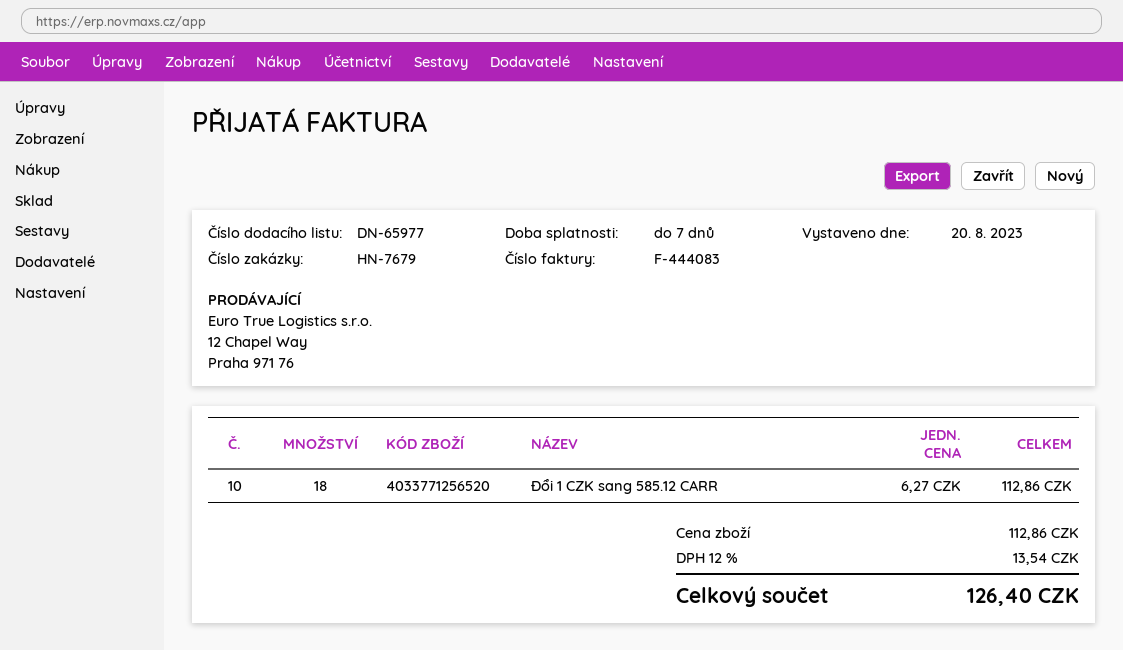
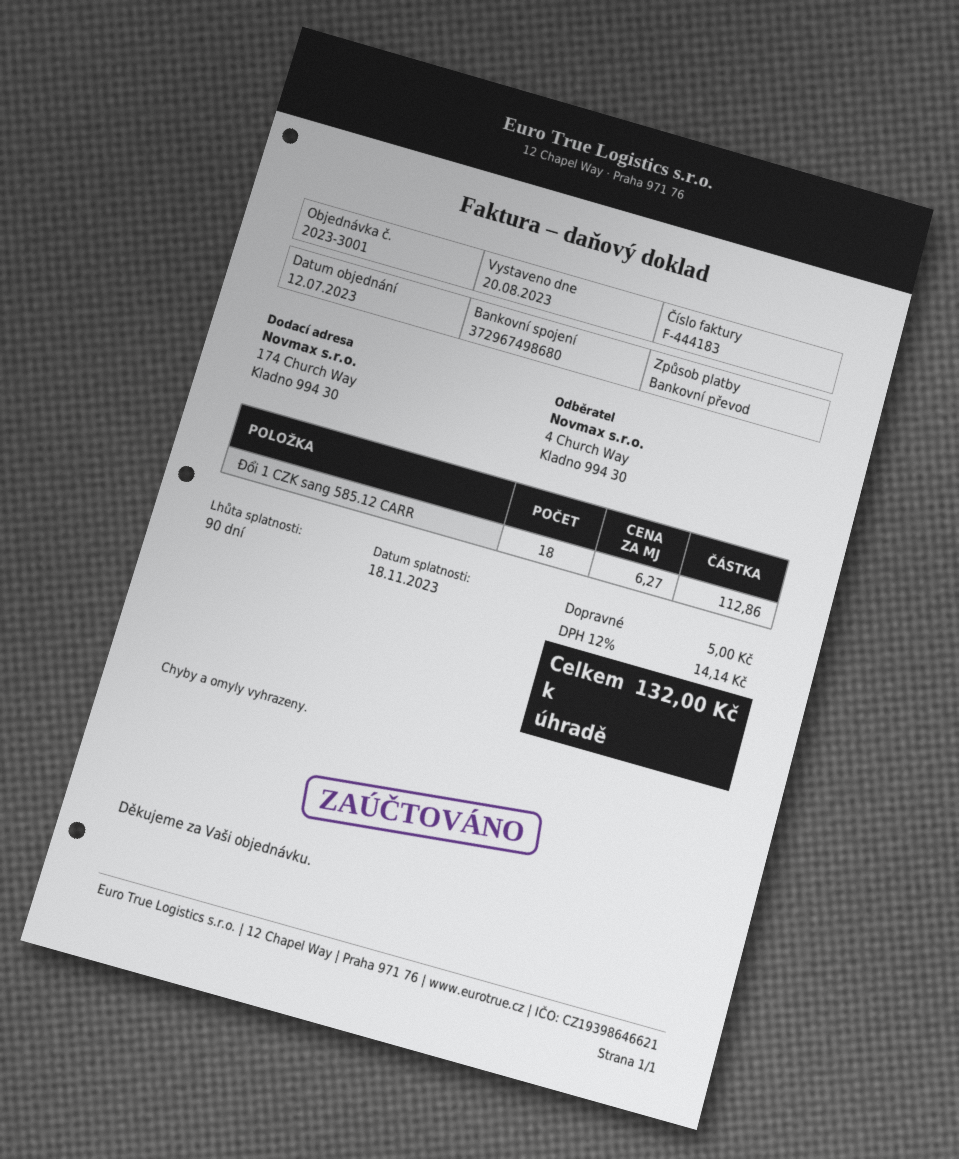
invoice number: F-444083 -> F-444183
payment terms: 7 days -> 90 days
shipping: none -> 5.00
tax: 12% = 13.54 -> 12% = 14.14
total: 126.40 -> 132.00

